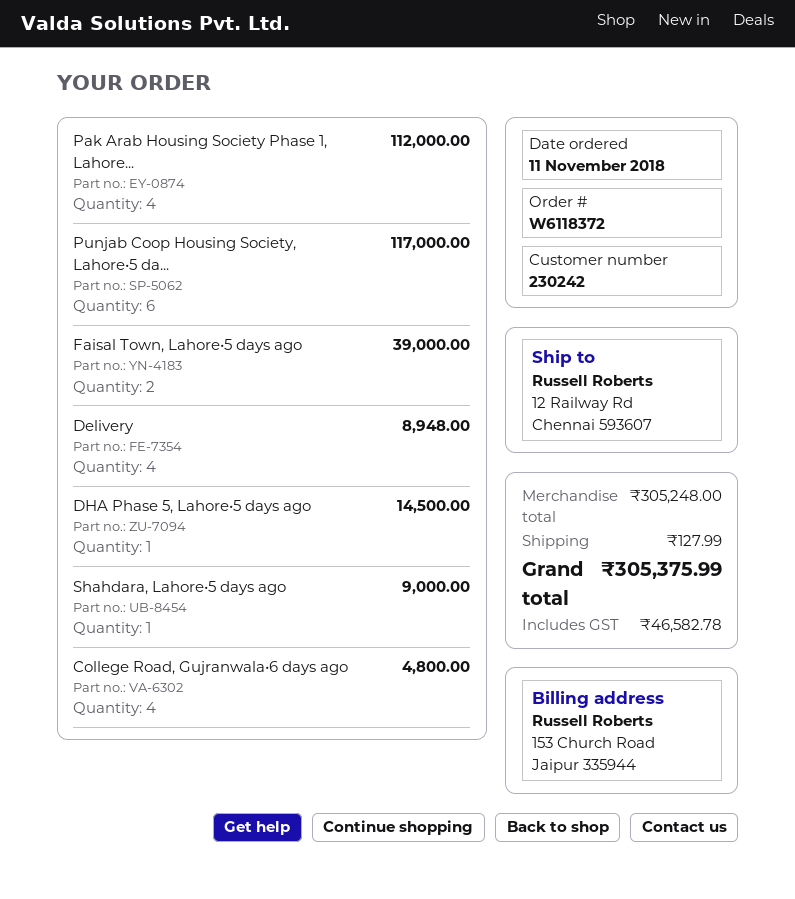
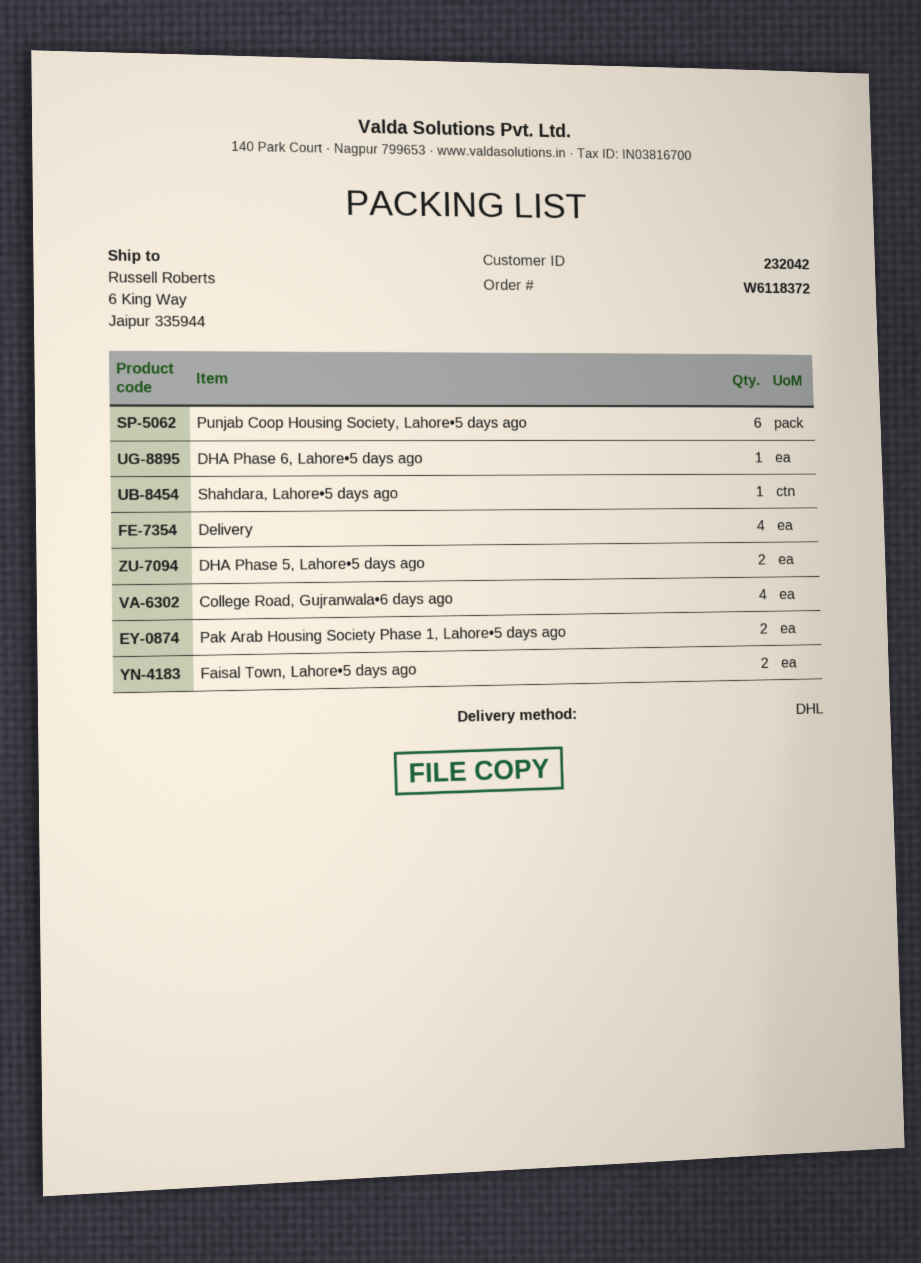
customer number: 230242 -> 232042
ship to: 12 Railway Rd, Chennai 593607 -> 6 King Way, Jaipur 335944
Pak Arab Housing Society Phase 1, Lahore...: 4 -> 2
DHA Phase 5, Lahore•5 days ago: 1 -> 2
DHA Phase 6, Lahore•5 days ago: none -> 1

